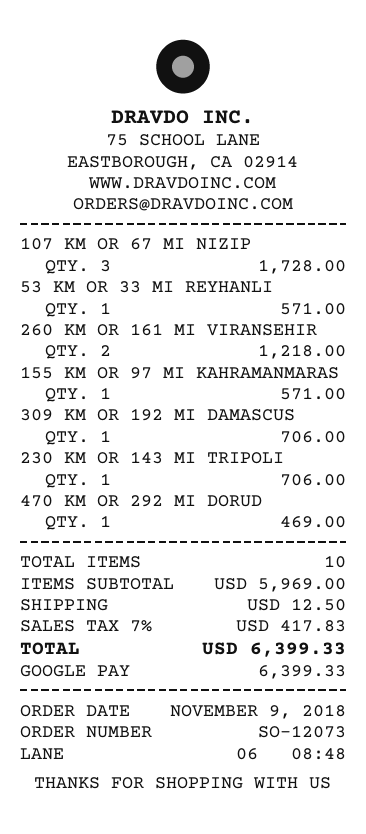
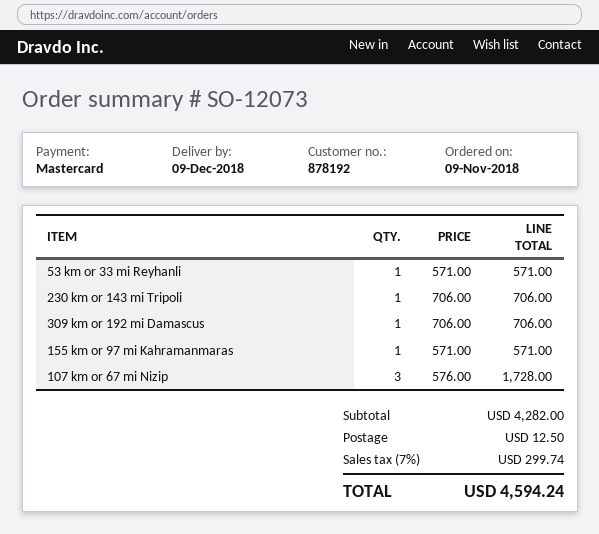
payment method: Google Pay -> Mastercard
260 KM OR 161 MI VIRANSEHIR: 2 for 1218.00 -> none
470 KM OR 292 MI DORUD: 1 for 469.00 -> none
subtotal: 5969.00 -> 4282.00
tax: 7% = 417.83 -> 7% = 299.74
total: 6399.33 -> 4594.24

